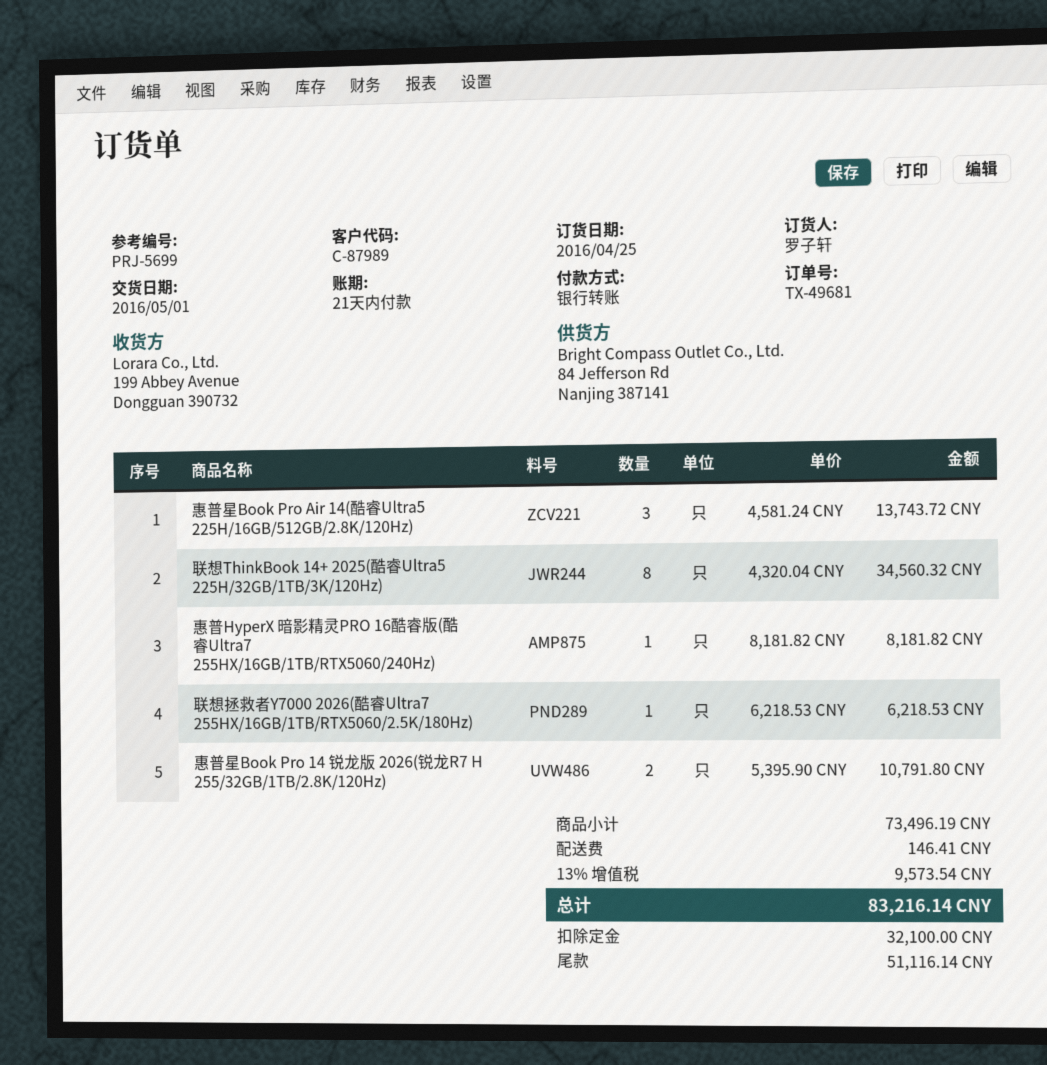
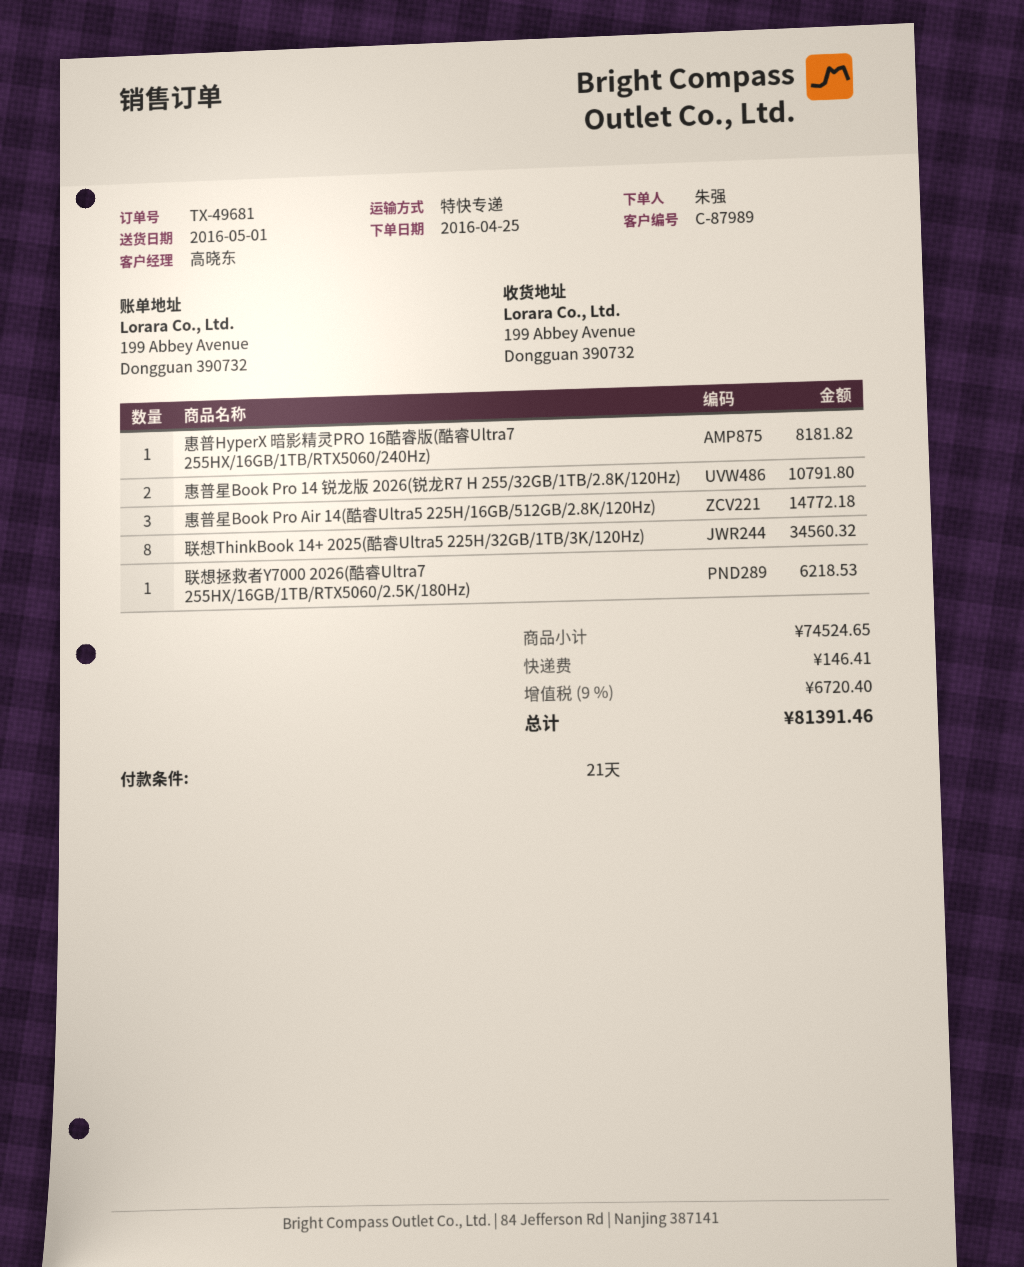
ordered by: 罗子轩 -> 朱强
惠普星Book Pro Air 14(酷睿Ultra5 225H/16GB/512GB/2.8K/120Hz): 3 for 13743.72 -> 3 for 14772.18
subtotal: 73496.19 -> 74524.65
tax: 13% = 9573.54 -> 9% = 6720.40
total: 83216.14 -> 81391.46

